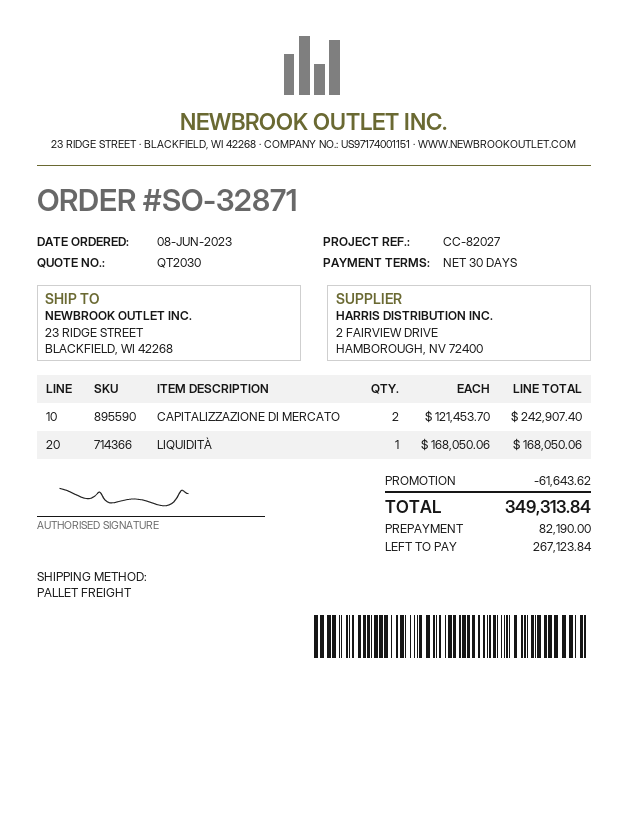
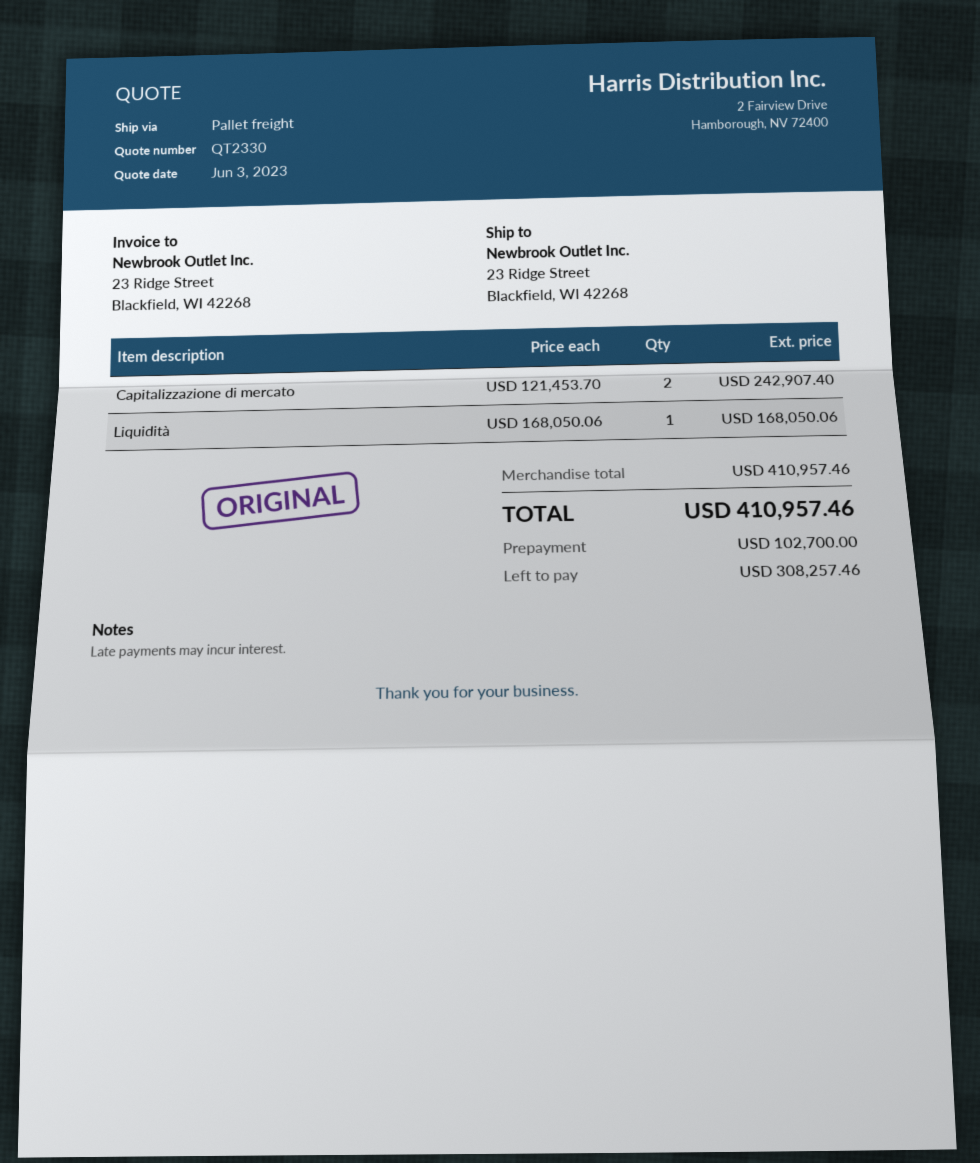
quote number: QT2030 -> QT2330
discount: 61643.62 -> none
total: 349313.84 -> 410957.46
deposit: 82190.00 -> 102700.00
balance: 267123.84 -> 308257.46

